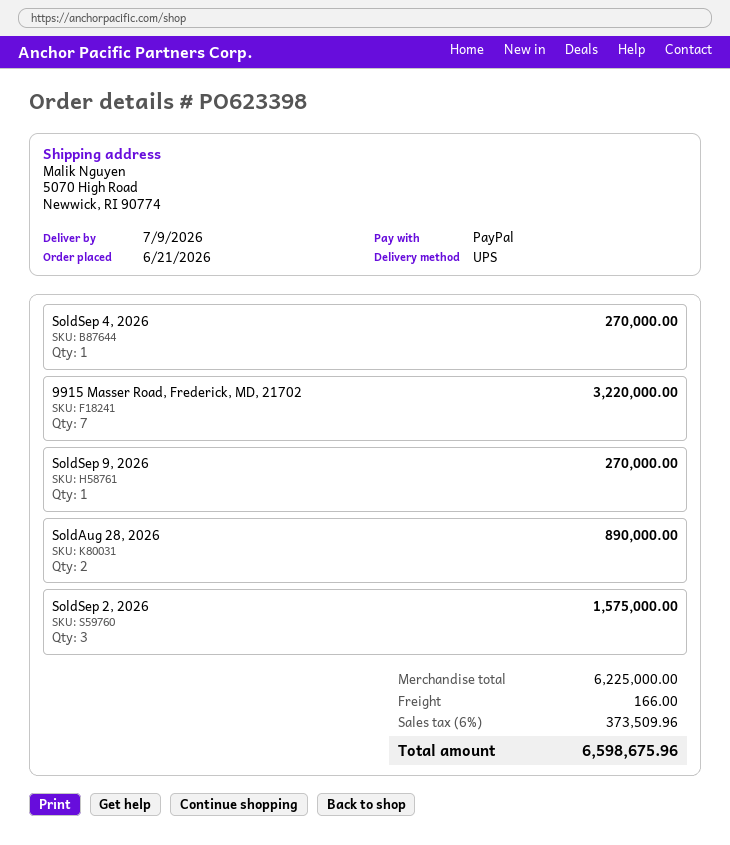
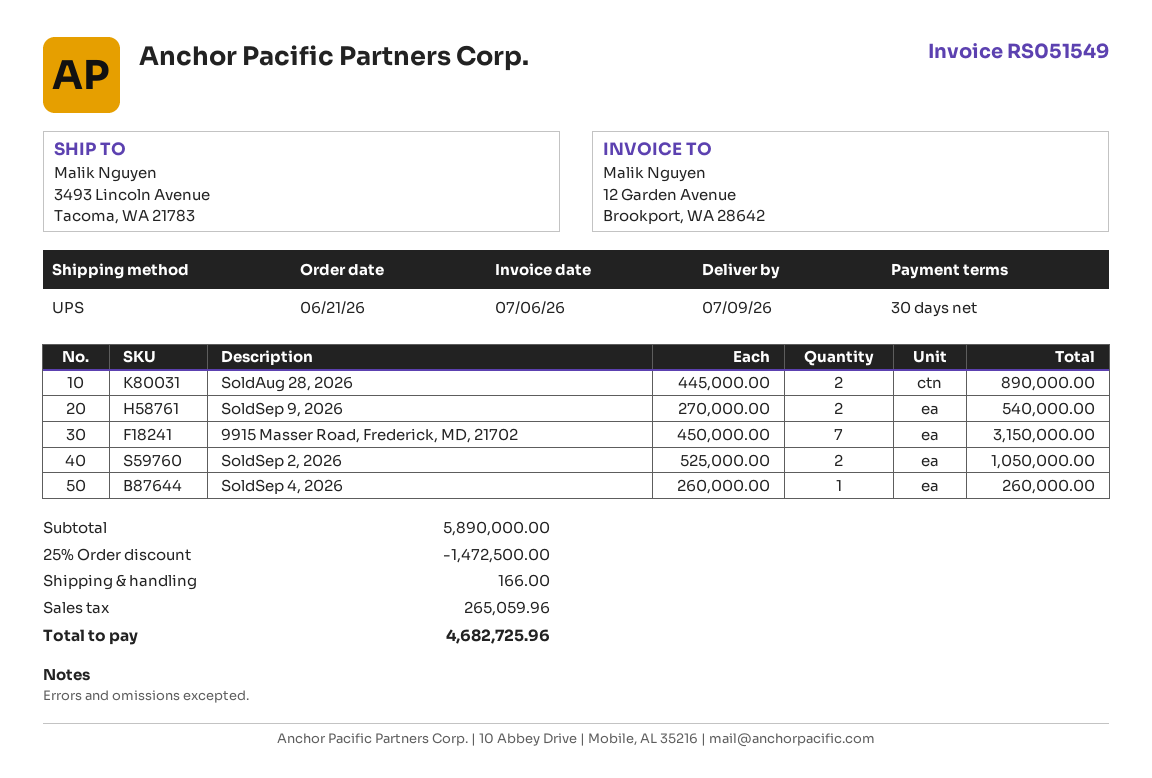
ship to: 5070 High Road, Newwick, RI 90774 -> 3493 Lincoln Avenue, Tacoma, WA 21783
SoldSep 4, 2026: 1 for 270000.00 -> 1 for 260000.00
9915 Masser Road, Frederick, MD, 21702: 7 for 3220000.00 -> 7 for 3150000.00
SoldSep 9, 2026: 1 for 270000.00 -> 2 for 540000.00
SoldSep 2, 2026: 3 for 1575000.00 -> 2 for 1050000.00
subtotal: 6225000.00 -> 5890000.00
discount: none -> 25% = 1472500.00
tax: 373509.96 -> 265059.96
total: 6598675.96 -> 4682725.96

